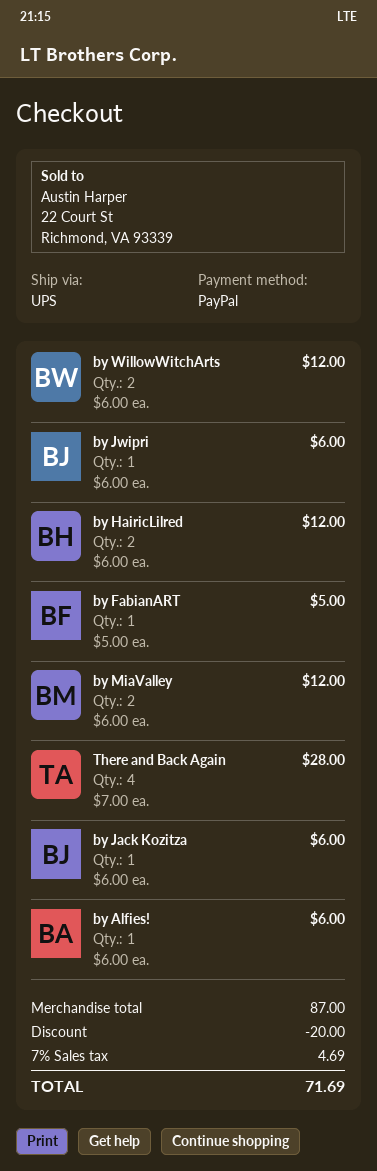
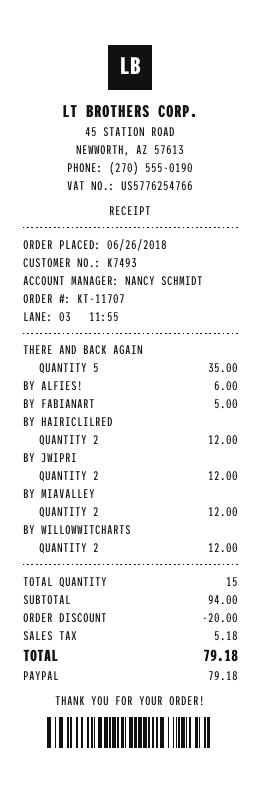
by Jwipri: 1 for 6.00 -> 2 for 12.00
There and Back Again: 4 for 28.00 -> 5 for 35.00
by Jack Kozitza: 1 for 6.00 -> none
subtotal: 87.00 -> 94.00
tax: 4.69 -> 5.18
total: 71.69 -> 79.18

